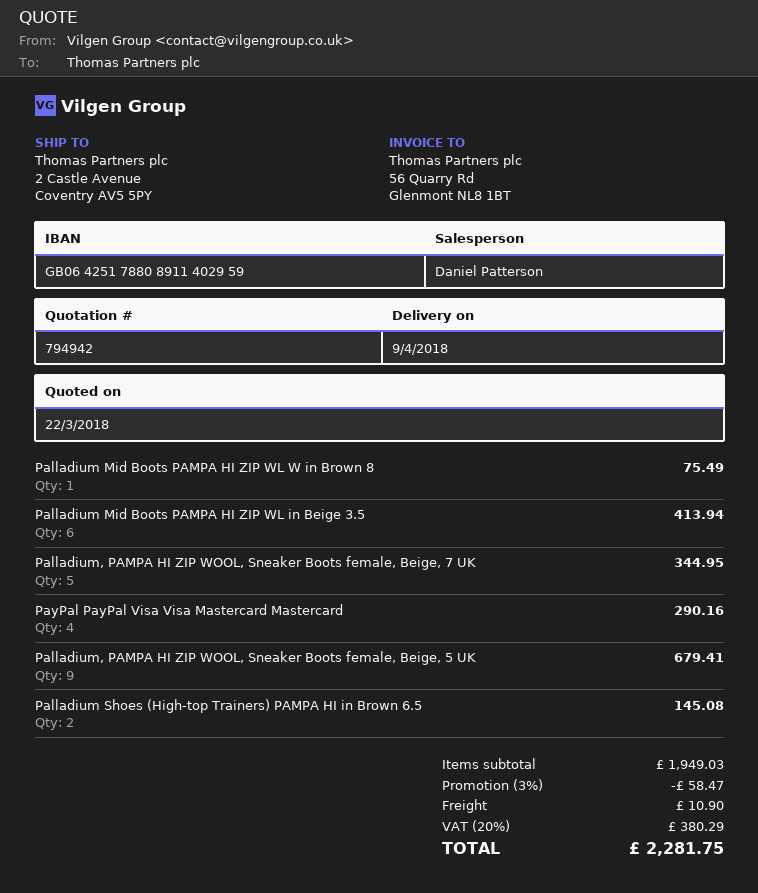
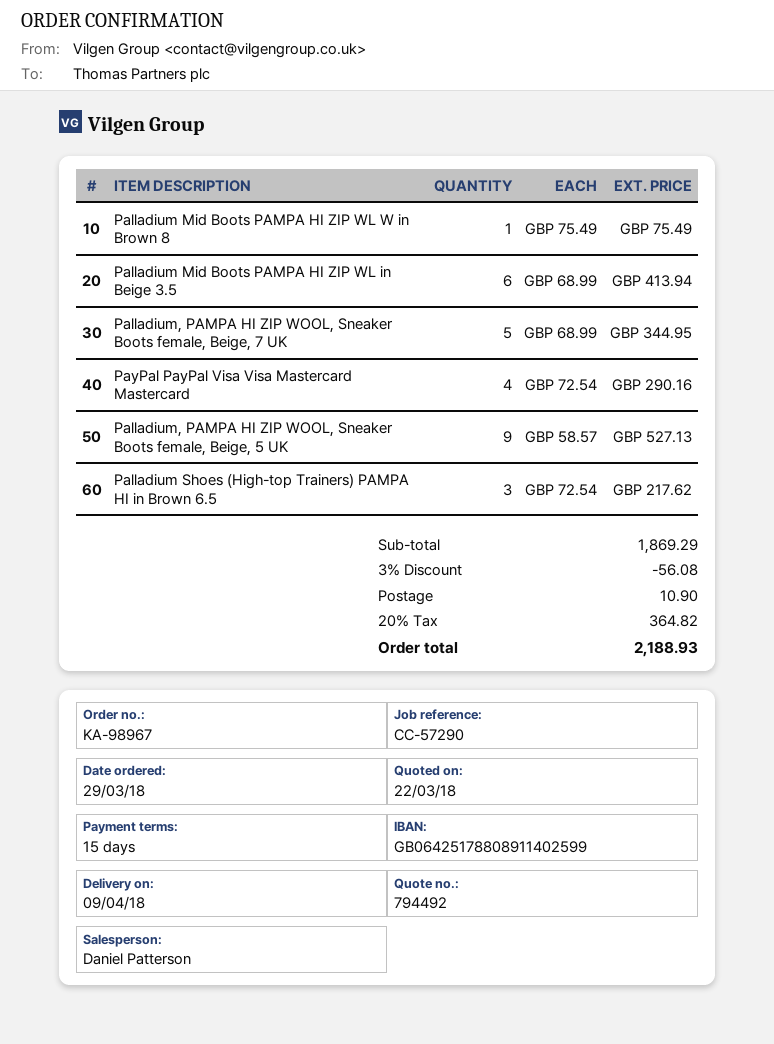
quote number: 794942 -> 794492
bank account: GB06425178808911402959 -> GB06425178808911402599
Palladium, PAMPA HI ZIP WOOL, Sneaker Boots female, Beige, 5 UK: 9 for 679.41 -> 9 for 527.13
Palladium Shoes (High-top Trainers) PAMPA HI in Brown 6.5: 2 for 145.08 -> 3 for 217.62
subtotal: 1949.03 -> 1869.29
discount: 3% = 58.47 -> 3% = 56.08
tax: 20% = 380.29 -> 20% = 364.82
total: 2281.75 -> 2188.93

